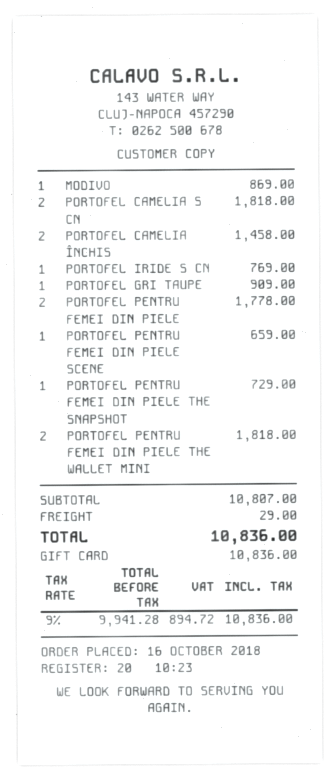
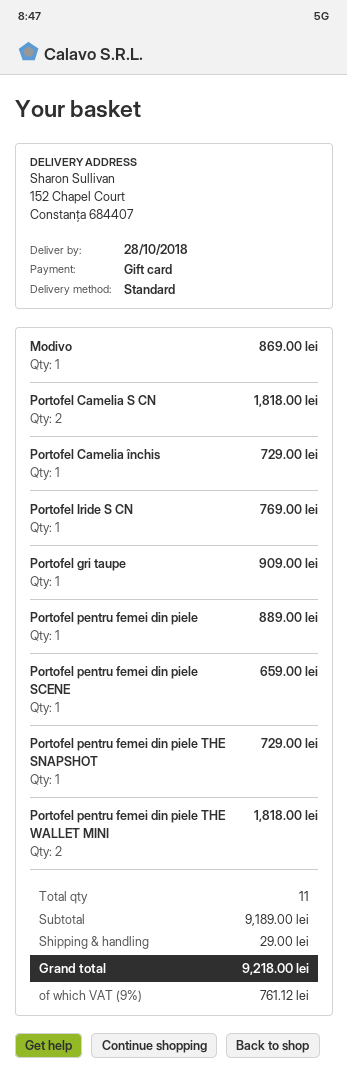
PORTOFEL CAMELIA ÎNCHIS: 2 for 1458.00 -> 1 for 729.00
PORTOFEL PENTRU FEMEI DIN PIELE: 2 for 1778.00 -> 1 for 889.00
subtotal: 10807.00 -> 9189.00
tax: 9% = 894.72 -> 9% = 761.12
total: 10836.00 -> 9218.00

